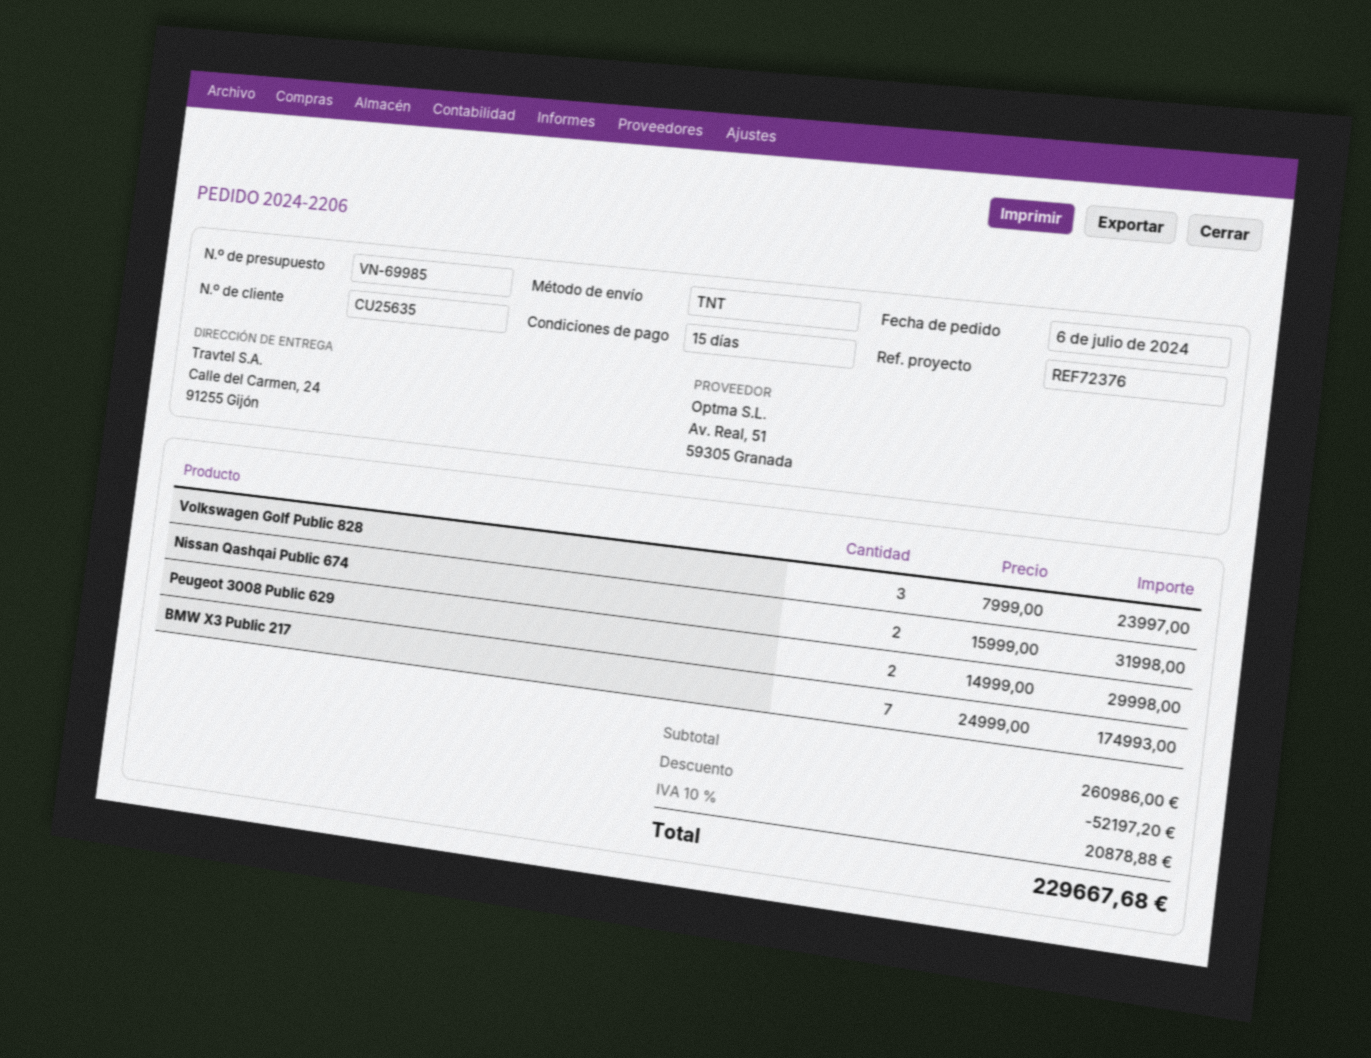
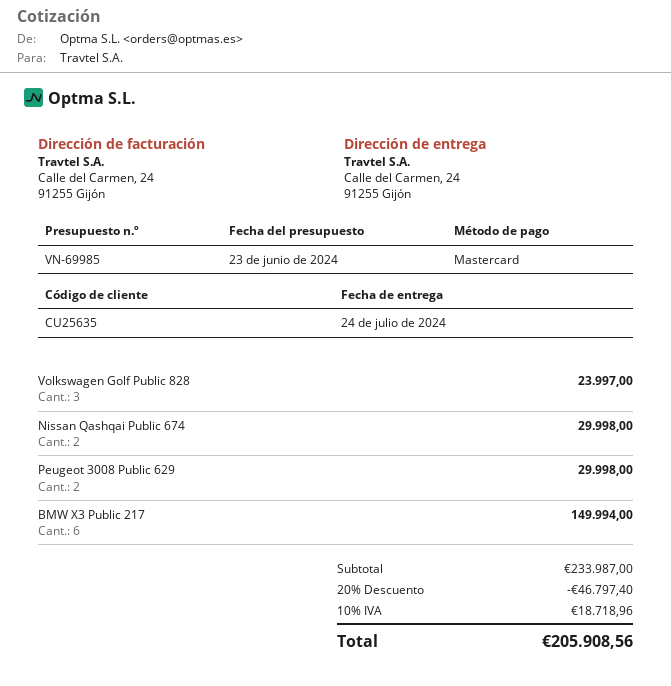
Nissan Qashqai Public 674: 2 for 31998.00 -> 2 for 29998.00
BMW X3 Public 217: 7 for 174993.00 -> 6 for 149994.00
subtotal: 260986.00 -> 233987.00
discount: 52197.20 -> 46797.40
tax: 10% = 20878.88 -> 10% = 18718.96
total: 229667.68 -> 205908.56

